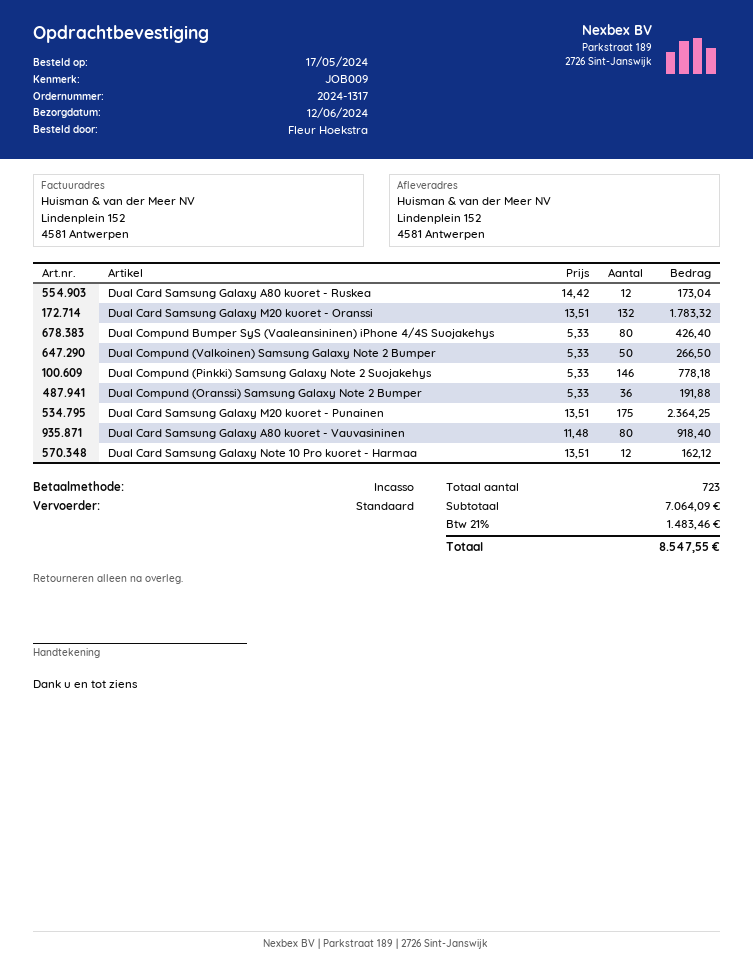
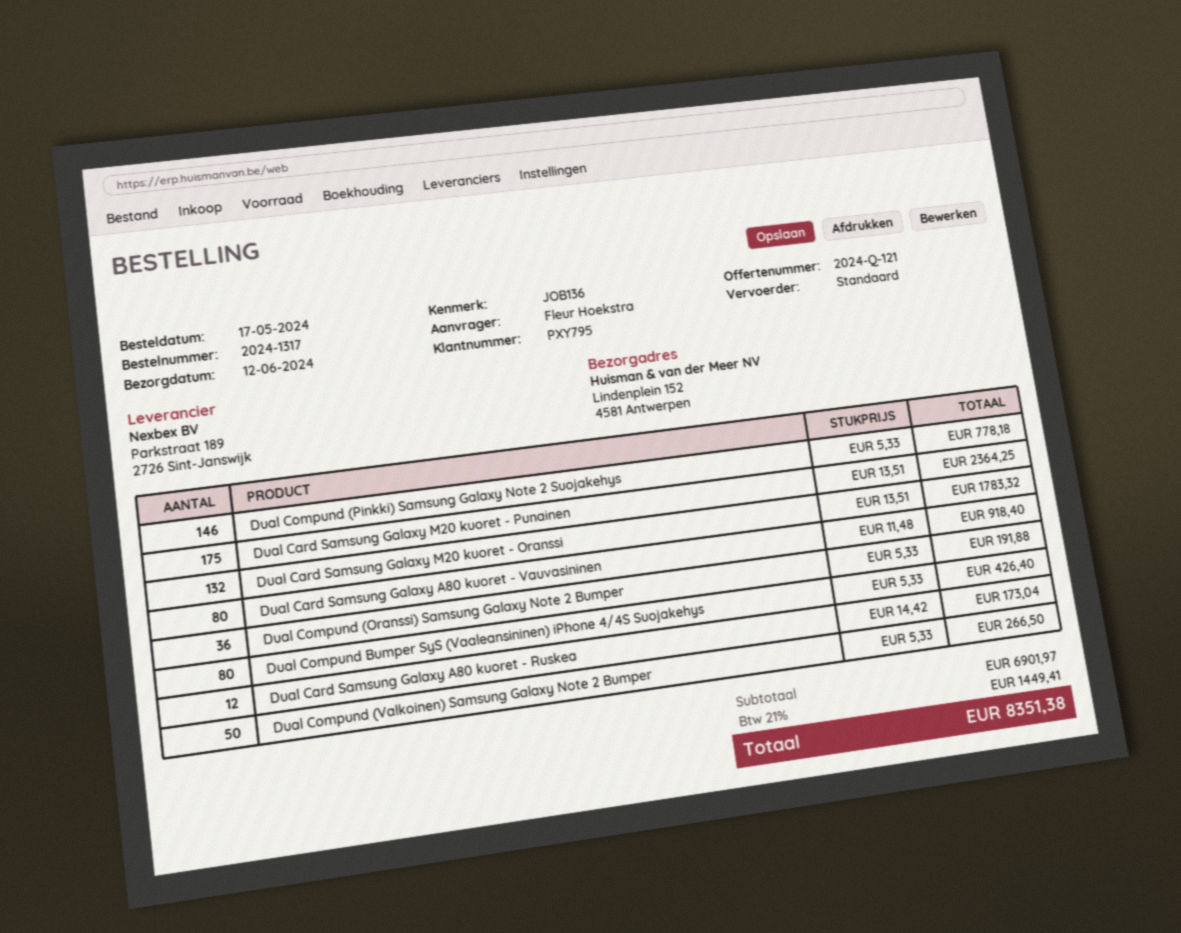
reference: JOB009 -> JOB136
Dual Card Samsung Galaxy Note 10 Pro kuoret - Harmaa: 12 x 13.51 = 162.12 -> none
subtotal: 7064.09 -> 6901.97
tax: 21% = 1483.46 -> 21% = 1449.41
total: 8547.55 -> 8351.38

